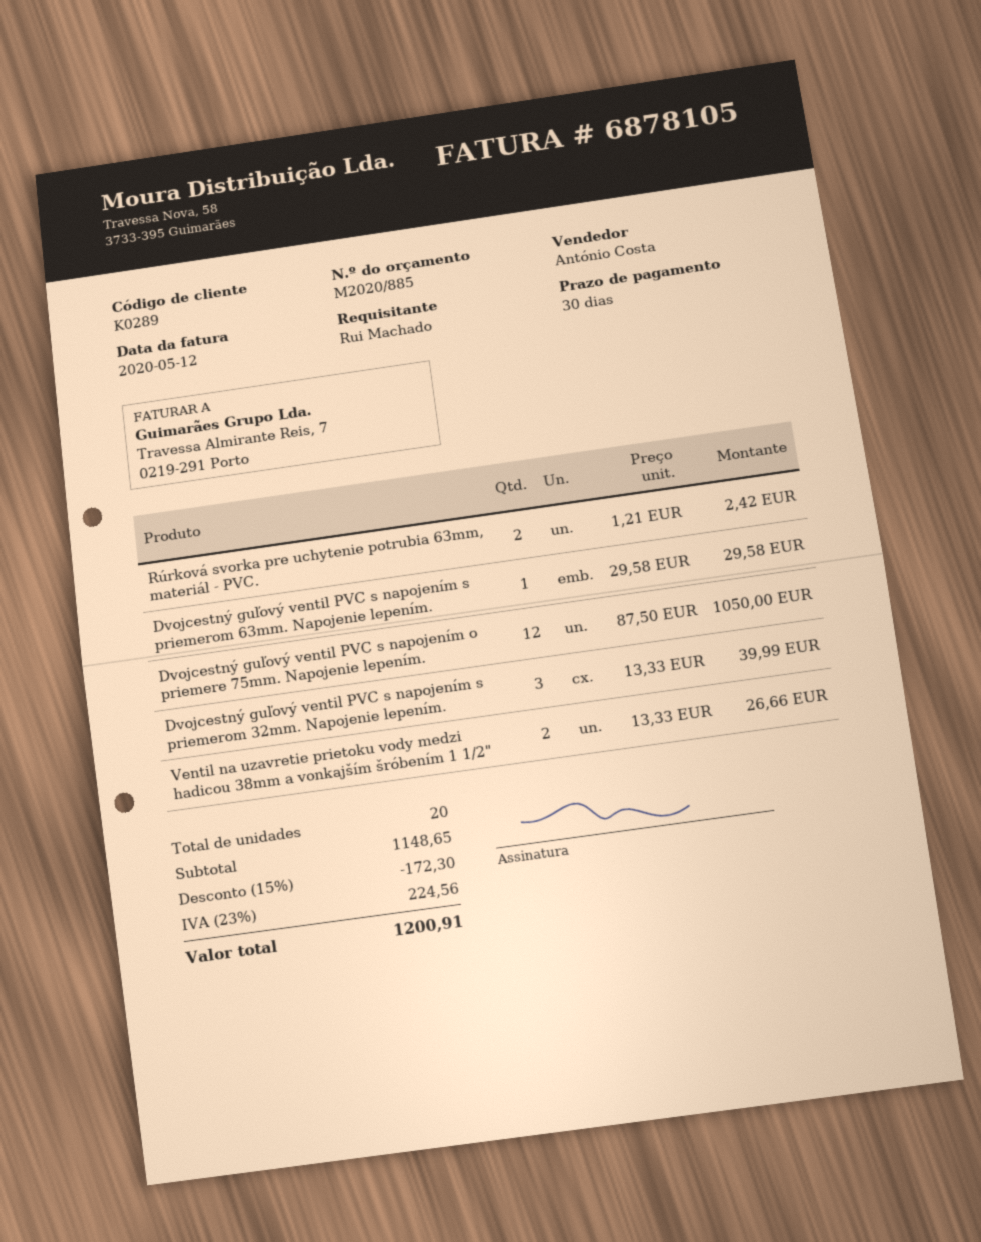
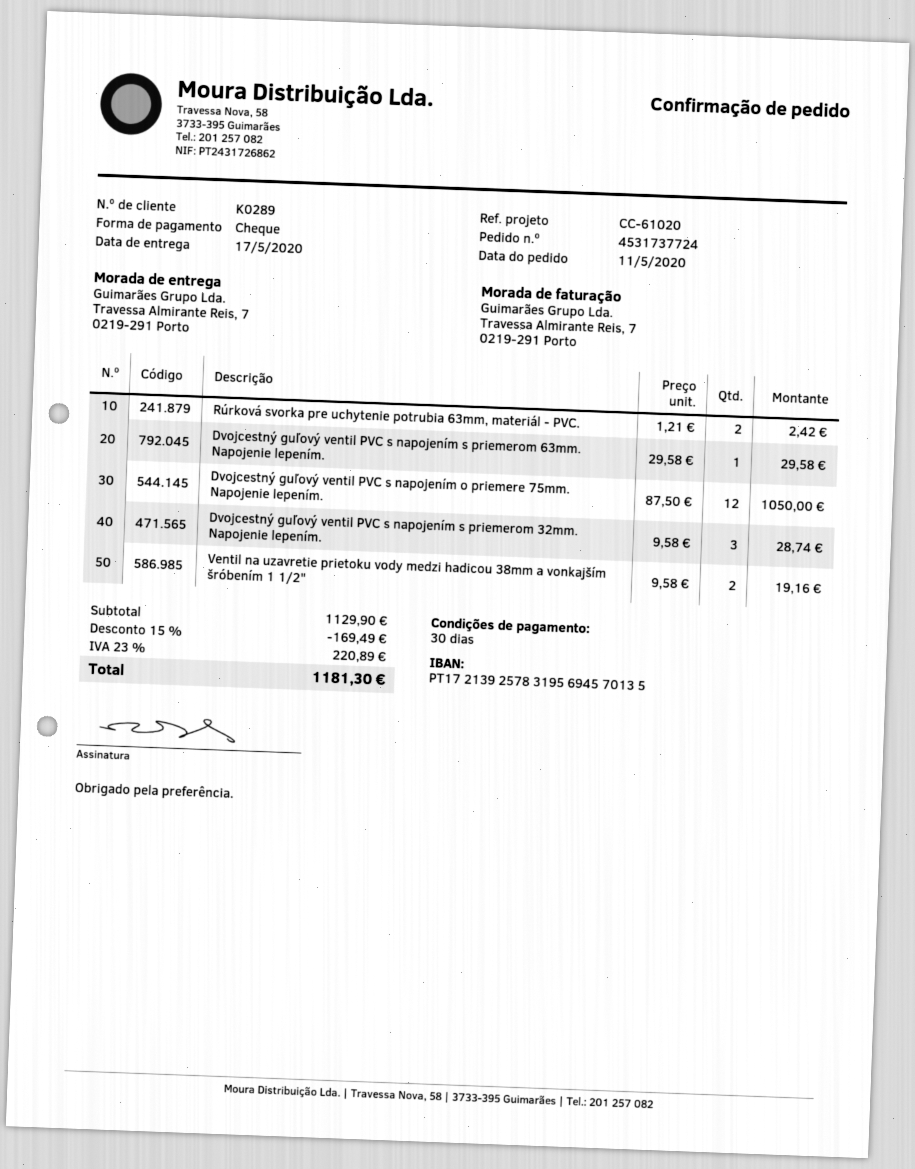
Dvojcestný guľový ventil PVC s napojením s priemerom 32mm. Napojenie lepením.: 3 x 13.33 = 39.99 -> 3 x 9.58 = 28.74
Ventil na uzavretie prietoku vody medzi hadicou 38mm a vonkajším šróbením 1 1/2": 2 x 13.33 = 26.66 -> 2 x 9.58 = 19.16
subtotal: 1148.65 -> 1129.90
discount: 15% = 172.30 -> 15% = 169.49
tax: 23% = 224.56 -> 23% = 220.89
total: 1200.91 -> 1181.30

